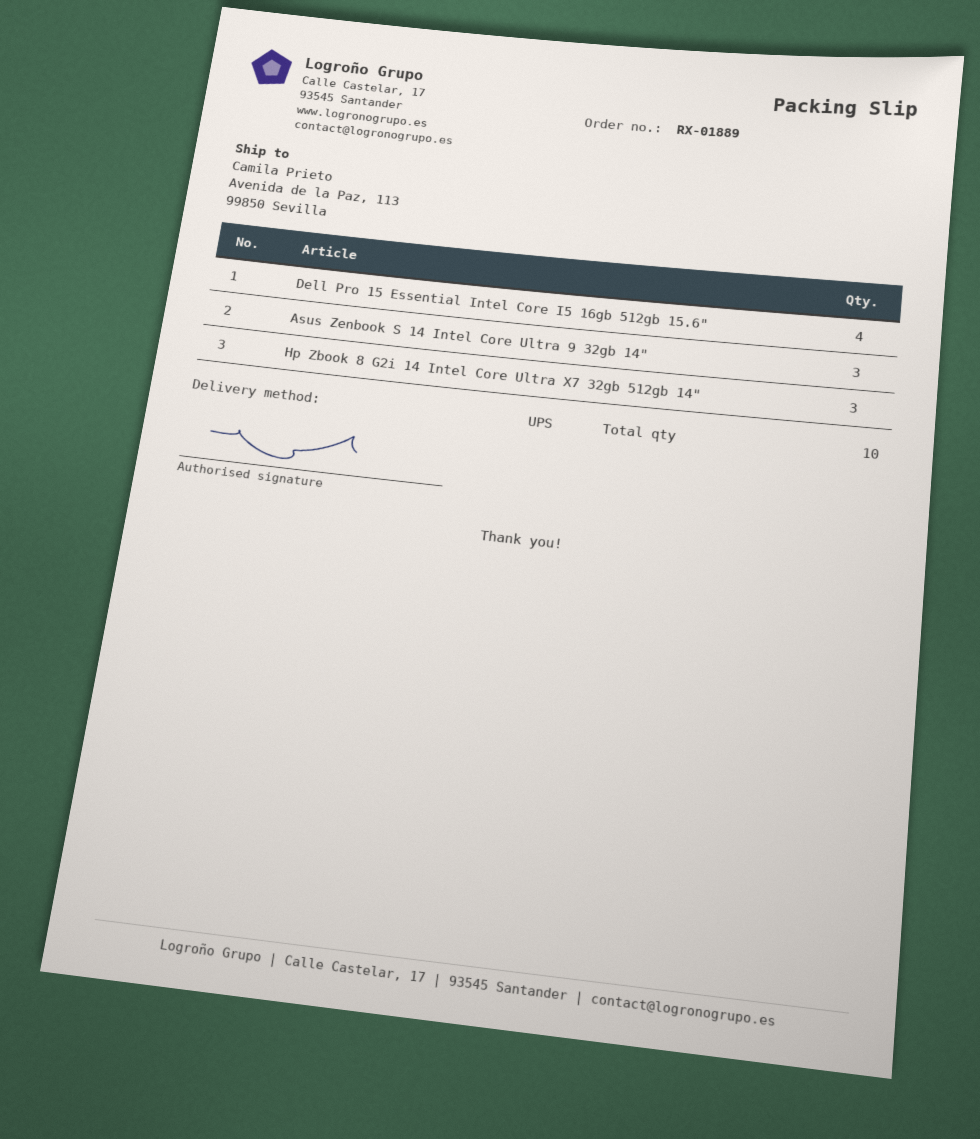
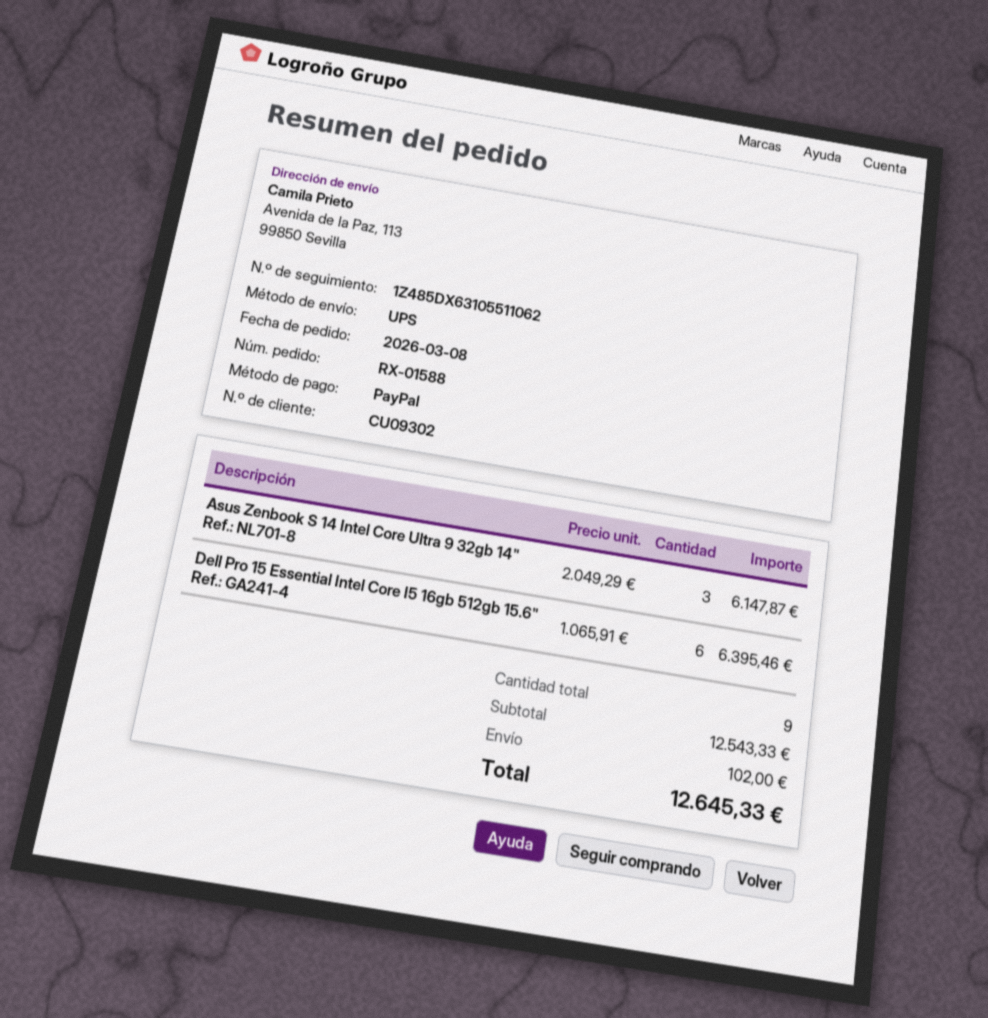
order number: RX-01889 -> RX-01588
Dell Pro 15 Essential Intel Core I5 16gb 512gb 15.6": 4 -> 6
Hp Zbook 8 G2i 14 Intel Core Ultra X7 32gb 512gb 14": 3 -> none
total quantity: 10 -> 9

